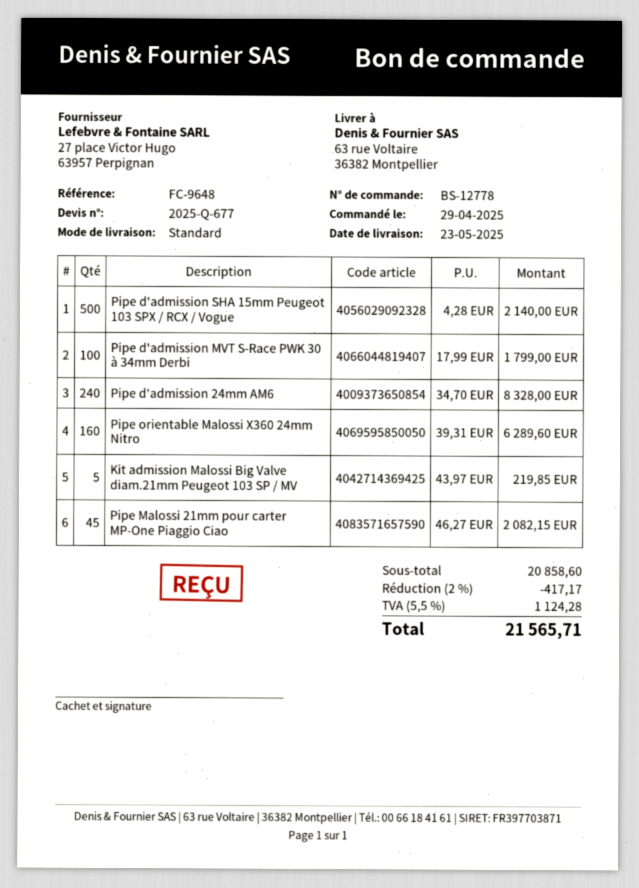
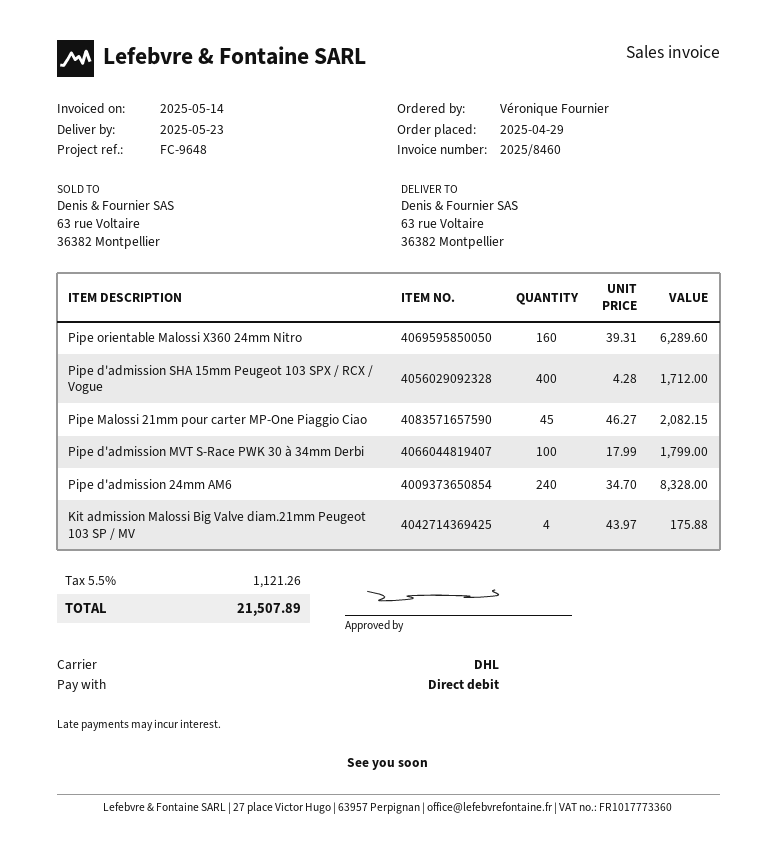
shipping method: standard -> DHL
Pipe d'admission SHA 15mm Peugeot 103 SPX / RCX / Vogue: 500 x 4.28 = 2140.00 -> 400 x 4.28 = 1712.00
Kit admission Malossi Big Valve diam.21mm Peugeot 103 SP / MV: 5 x 43.97 = 219.85 -> 4 x 43.97 = 175.88
discount: 2% = 417.17 -> none
tax: 5.5% = 1124.28 -> 5.5% = 1121.26
total: 21565.71 -> 21507.89

